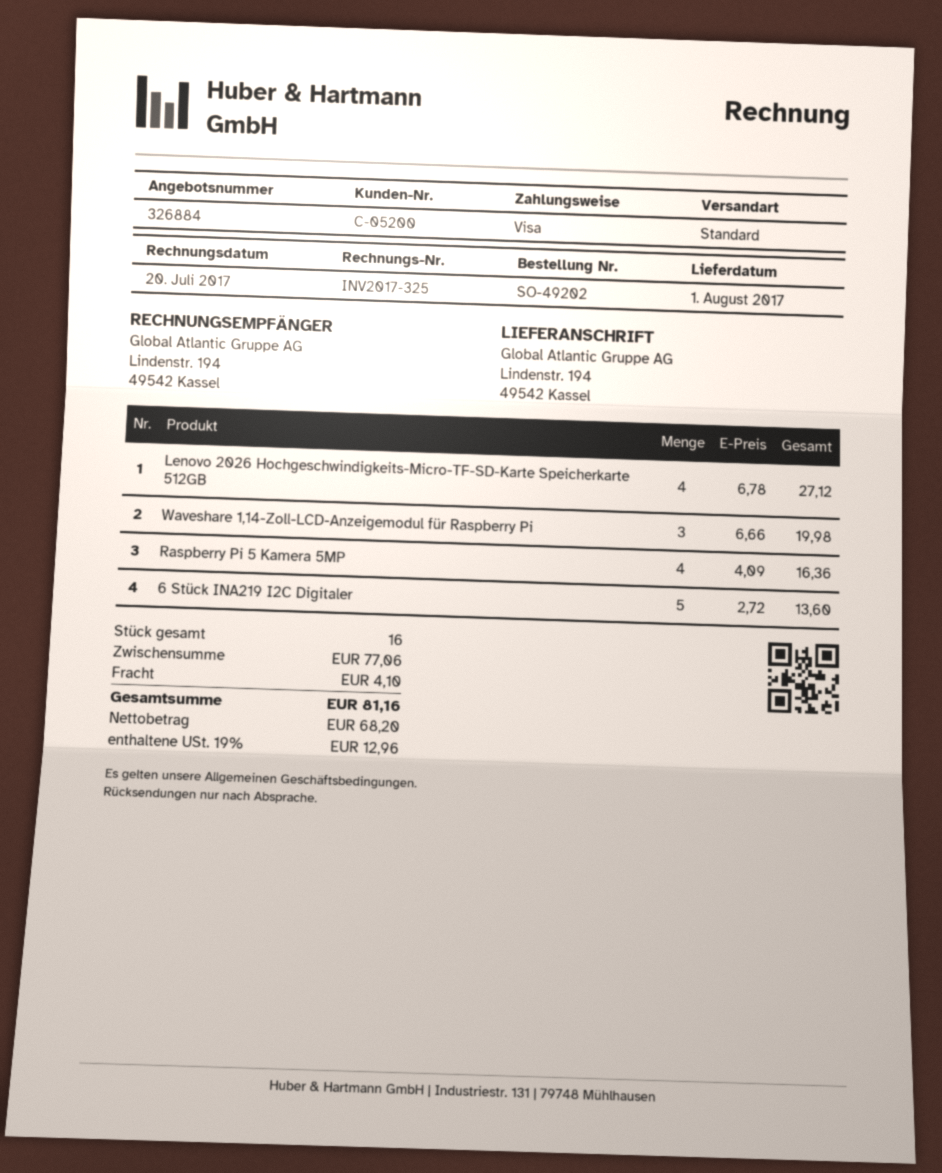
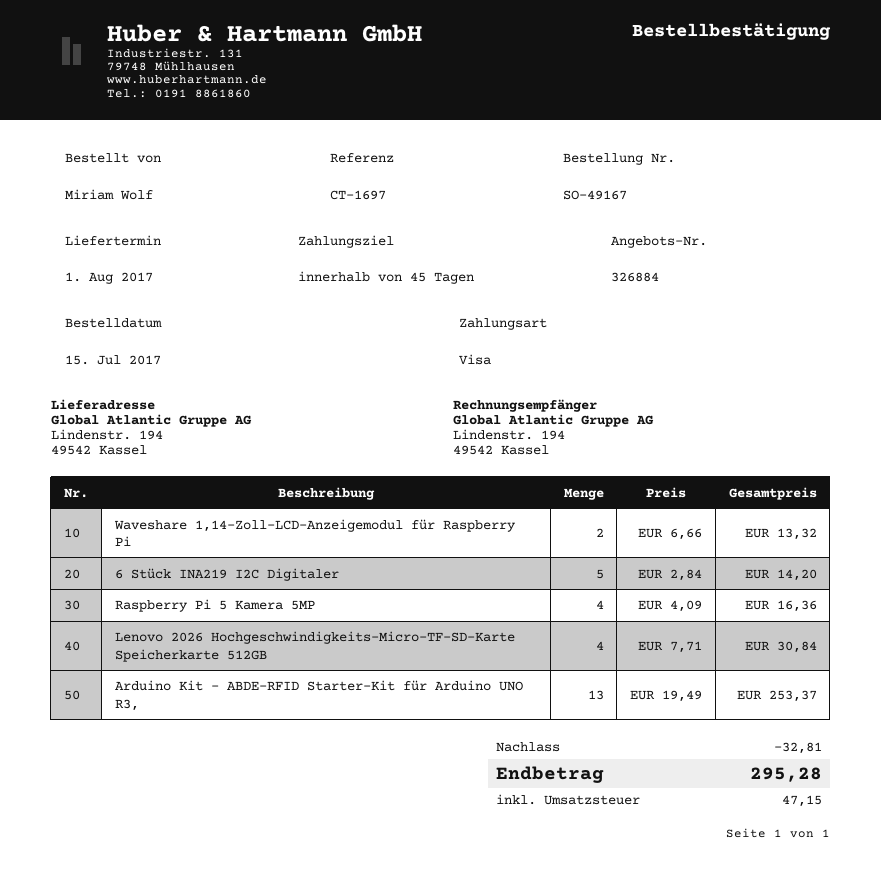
order number: SO-49202 -> SO-49167
Lenovo 2026 Hochgeschwindigkeits-Micro-TF-SD-Karte Speicherkarte 512GB: 4 x 6.78 = 27.12 -> 4 x 7.71 = 30.84
Waveshare 1,14-Zoll-LCD-Anzeigemodul für Raspberry Pi: 3 x 6.66 = 19.98 -> 2 x 6.66 = 13.32
6 Stück INA219 I2C Digitaler: 5 x 2.72 = 13.60 -> 5 x 2.84 = 14.20
Arduino Kit - ABDE-RFID Starter-Kit für Arduino UNO R3,: none -> 13 x 19.49 = 253.37
discount: none -> 32.81
shipping: 4.10 -> none
tax: 12.96 -> 47.15
total: 81.16 -> 295.28

